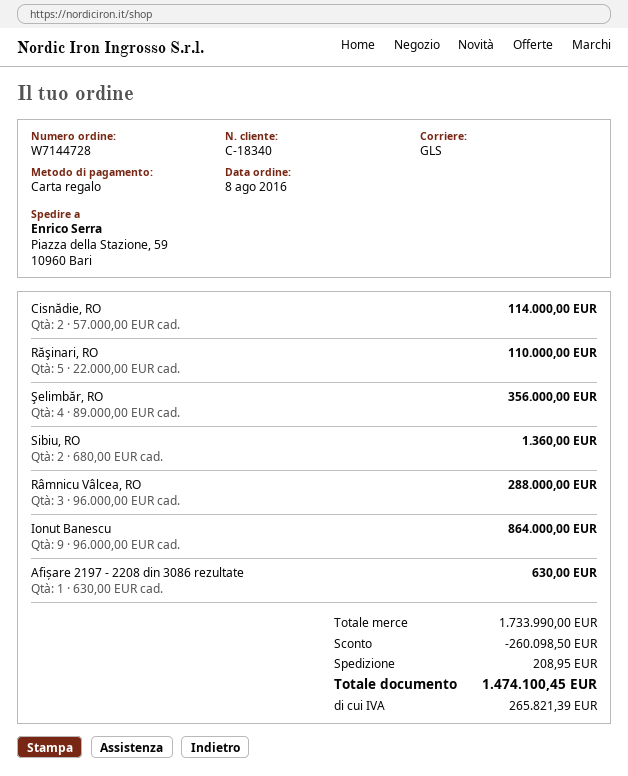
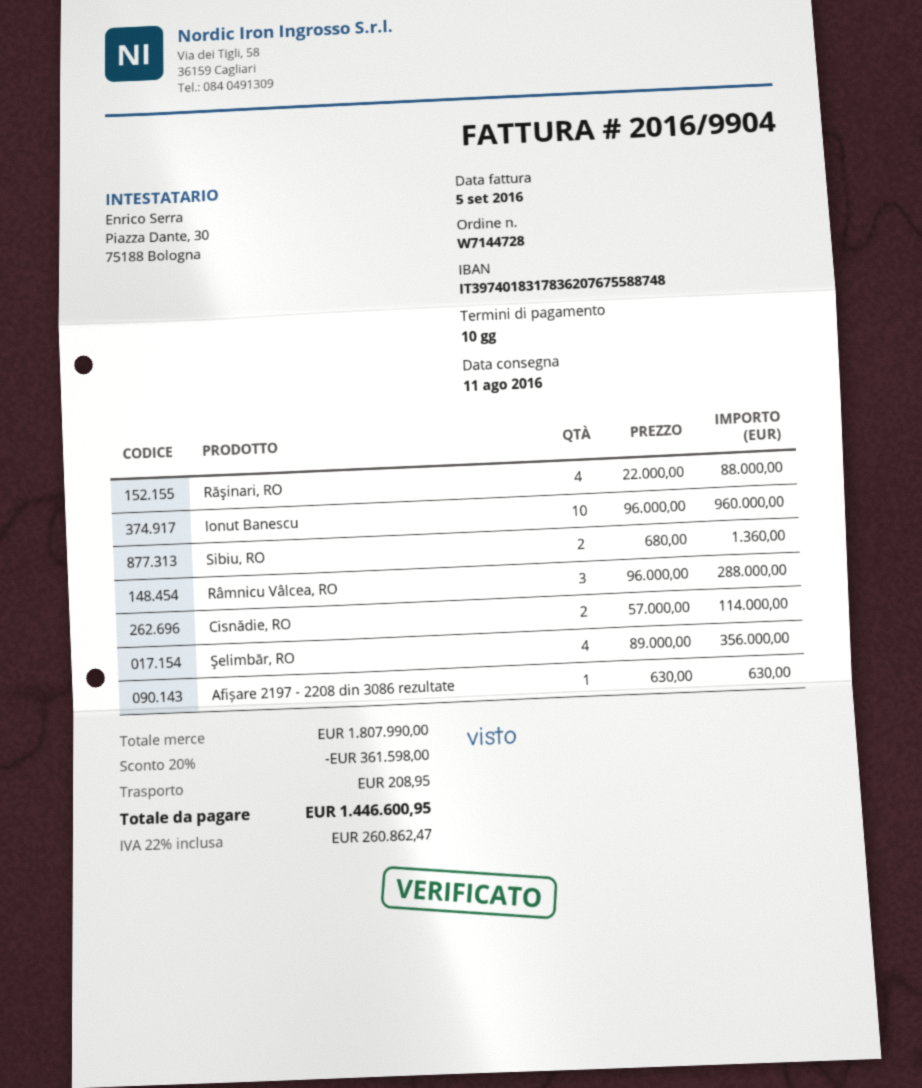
Răşinari, RO: 5 x 22000.00 = 110000.00 -> 4 x 22000.00 = 88000.00
Ionut Banescu: 9 x 96000.00 = 864000.00 -> 10 x 96000.00 = 960000.00
subtotal: 1733990.00 -> 1807990.00
discount: 260098.50 -> 361598.00
tax: 265821.39 -> 260862.47
total: 1474100.45 -> 1446600.95

